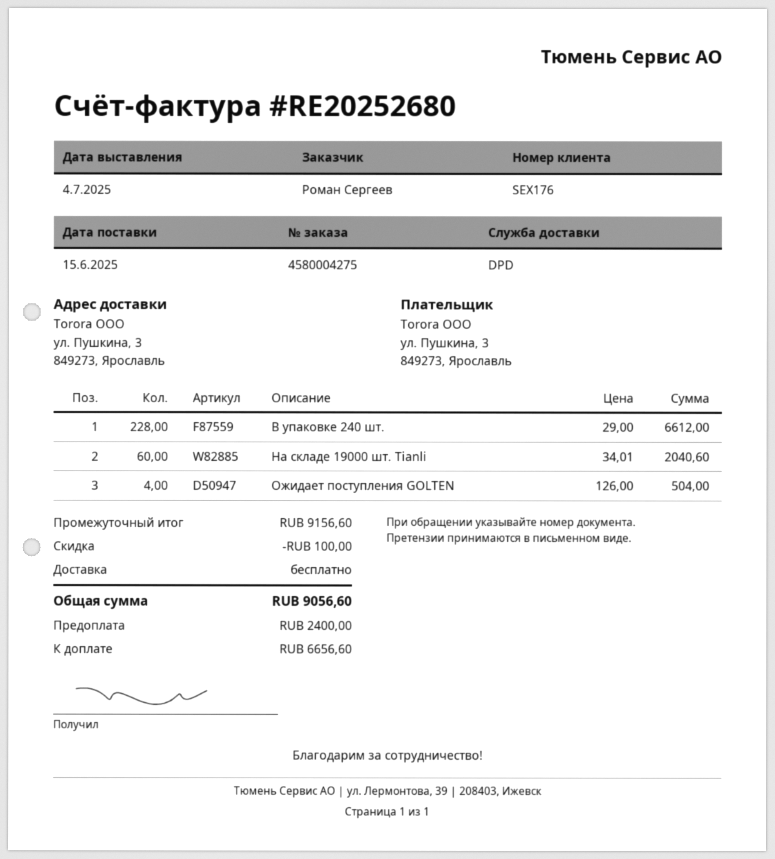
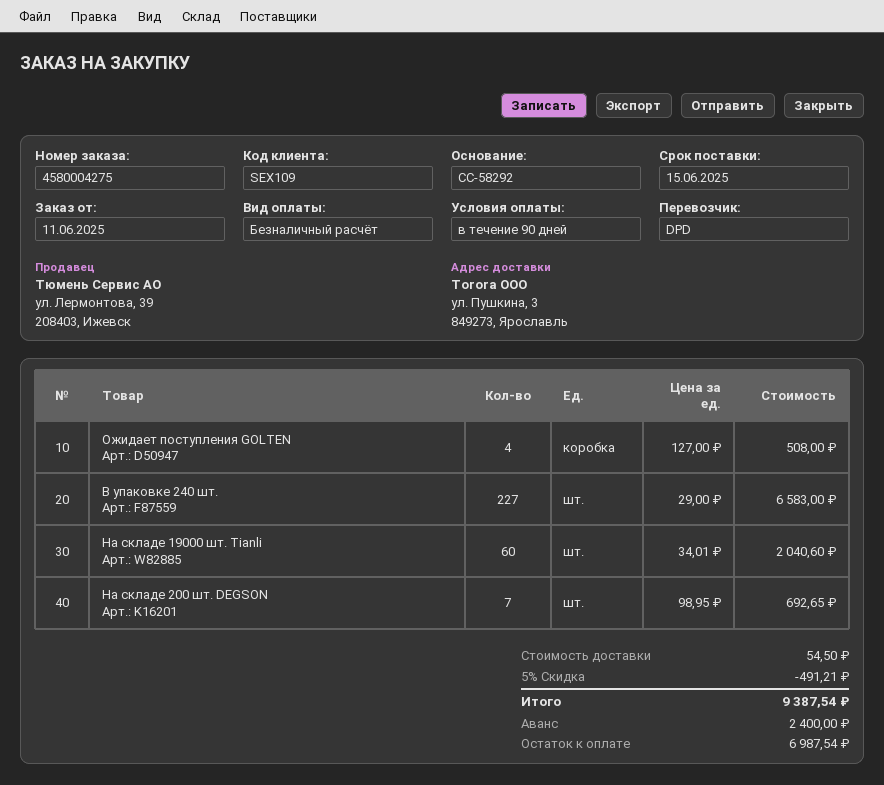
customer number: SEX176 -> SEX109
В упаковке 240 шт.: 228 x 29.00 = 6612.00 -> 227 x 29.00 = 6583.00
Ожидает поступления GOLTEN: 4 x 126.00 = 504.00 -> 4 x 127.00 = 508.00
На складе 200 шт. DEGSON: none -> 7 x 98.95 = 692.65
discount: 100.00 -> 491.21
shipping: 0.00 -> 54.50
total: 9056.60 -> 9387.54
balance: 6656.60 -> 6987.54

